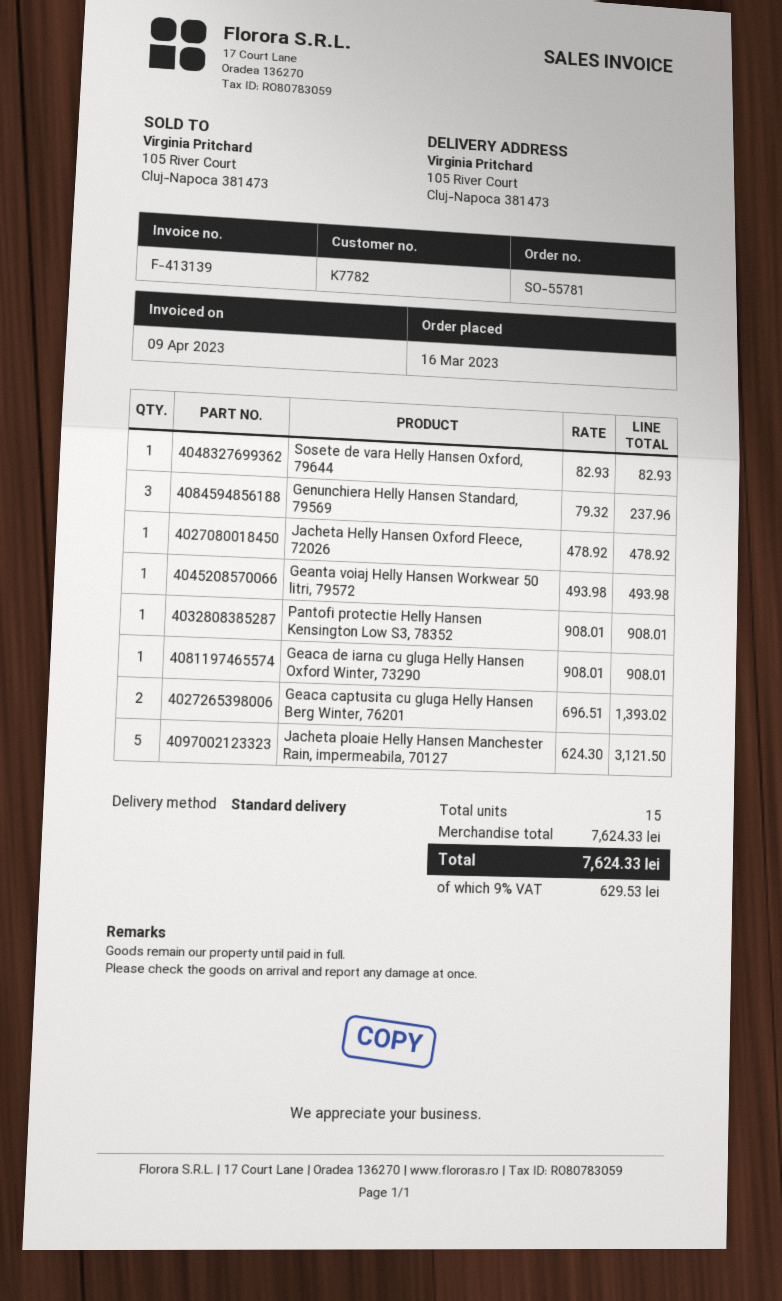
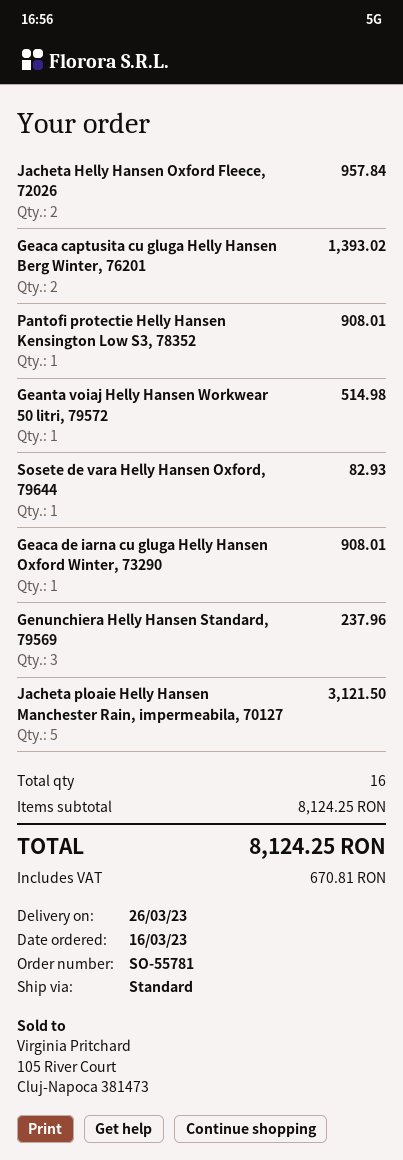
Jacheta Helly Hansen Oxford Fleece, 72026: 1 for 478.92 -> 2 for 957.84
Geanta voiaj Helly Hansen Workwear 50 litri, 79572: 1 for 493.98 -> 1 for 514.98
total quantity: 15 -> 16
subtotal: 7624.33 -> 8124.25
tax: 629.53 -> 670.81
total: 7624.33 -> 8124.25

